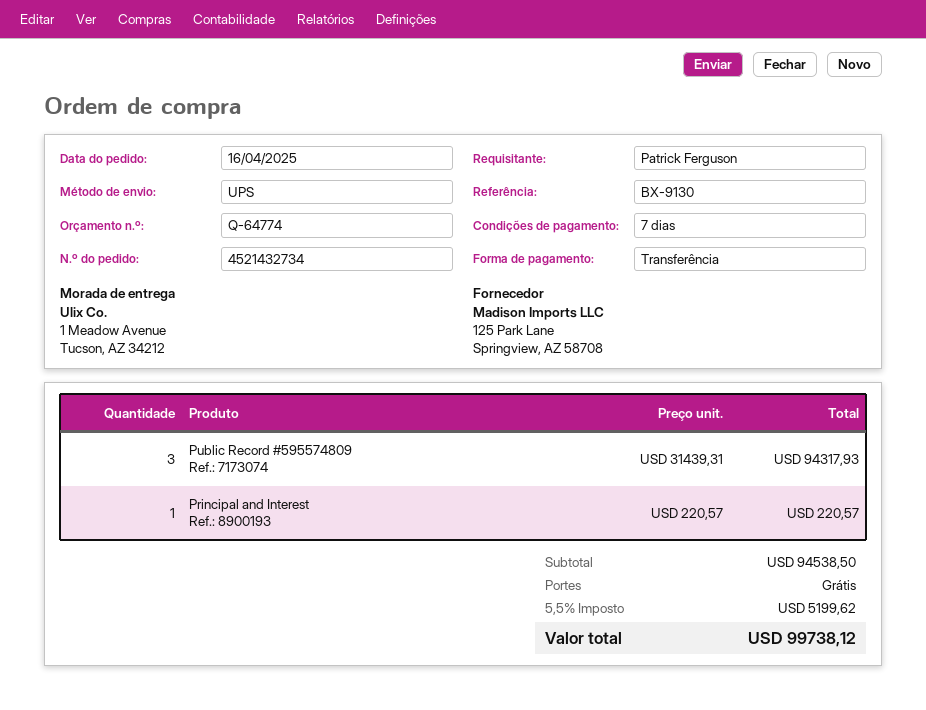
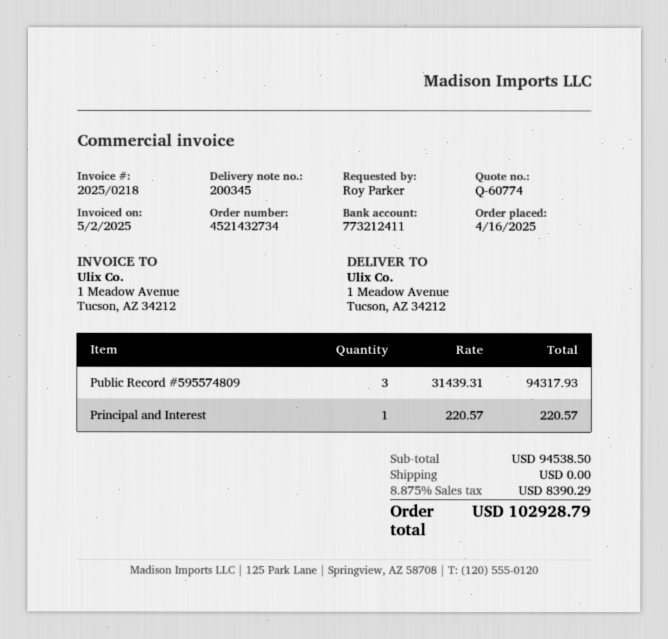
quote number: Q-64774 -> Q-60774
ordered by: Patrick Ferguson -> Roy Parker
tax: 5.5% = 5199.62 -> 8.875% = 8390.29
total: 99738.12 -> 102928.79

